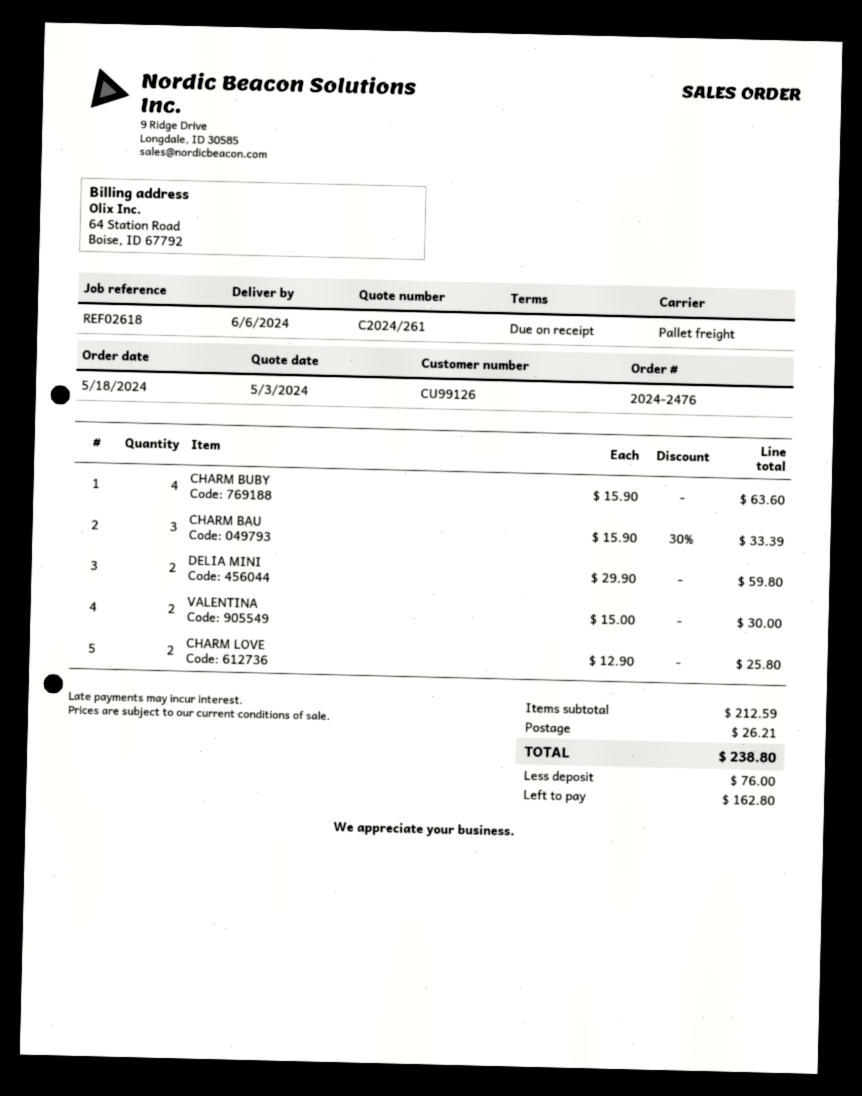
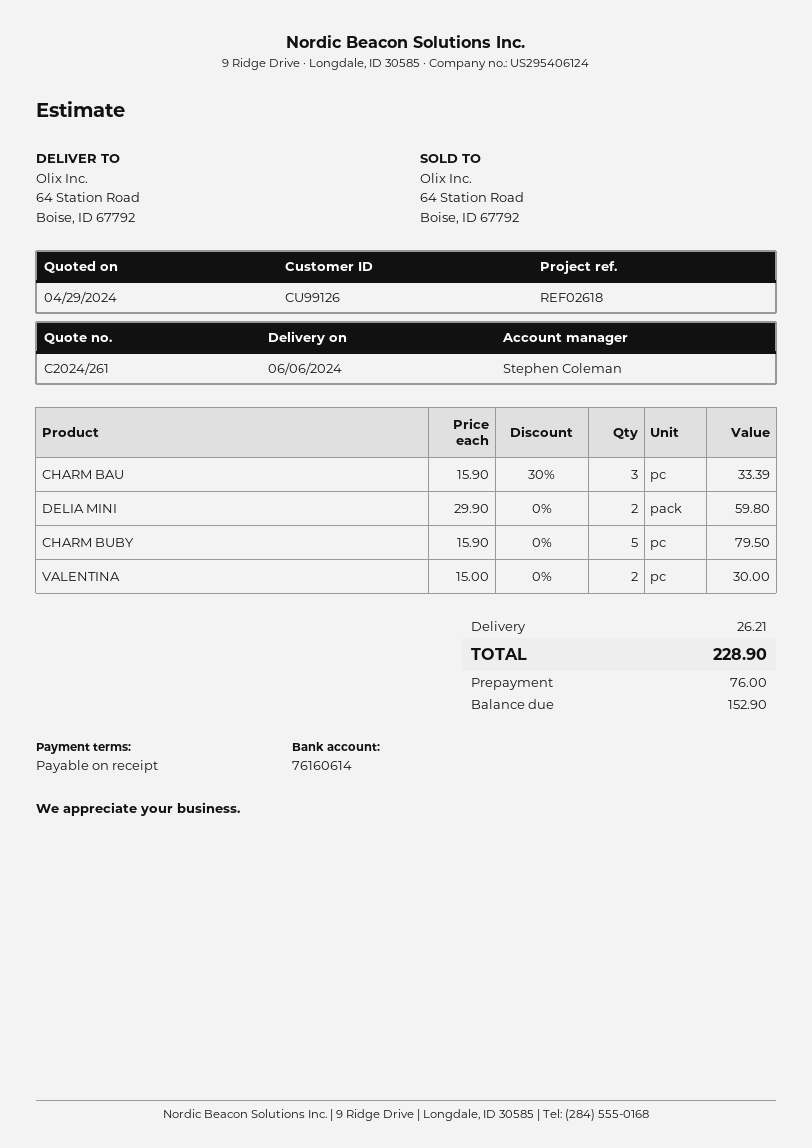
quote date: 2024-05-03 -> 2024-04-29
CHARM BUBY: 4 x 15.90 = 63.60 -> 5 x 15.90 = 79.50
CHARM LOVE: 2 x 12.90 = 25.80 -> none
total: 238.80 -> 228.90
balance: 162.80 -> 152.90

